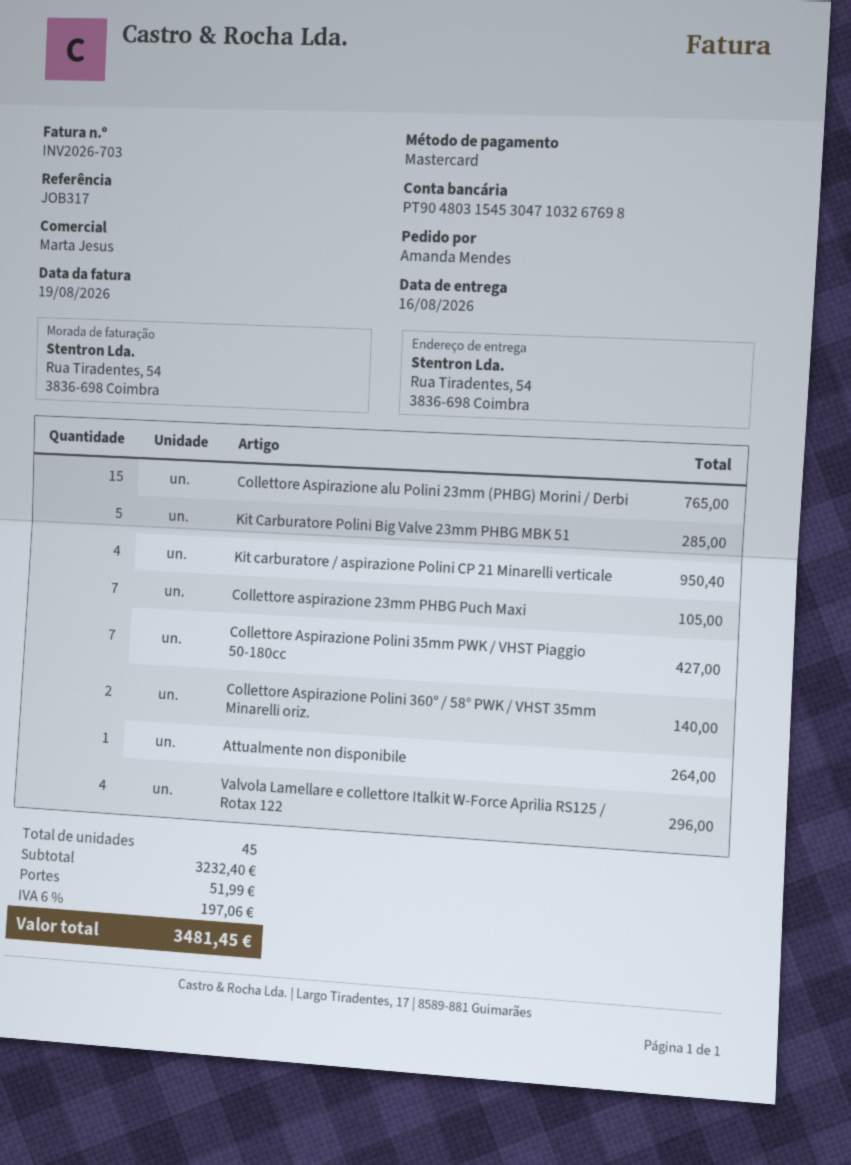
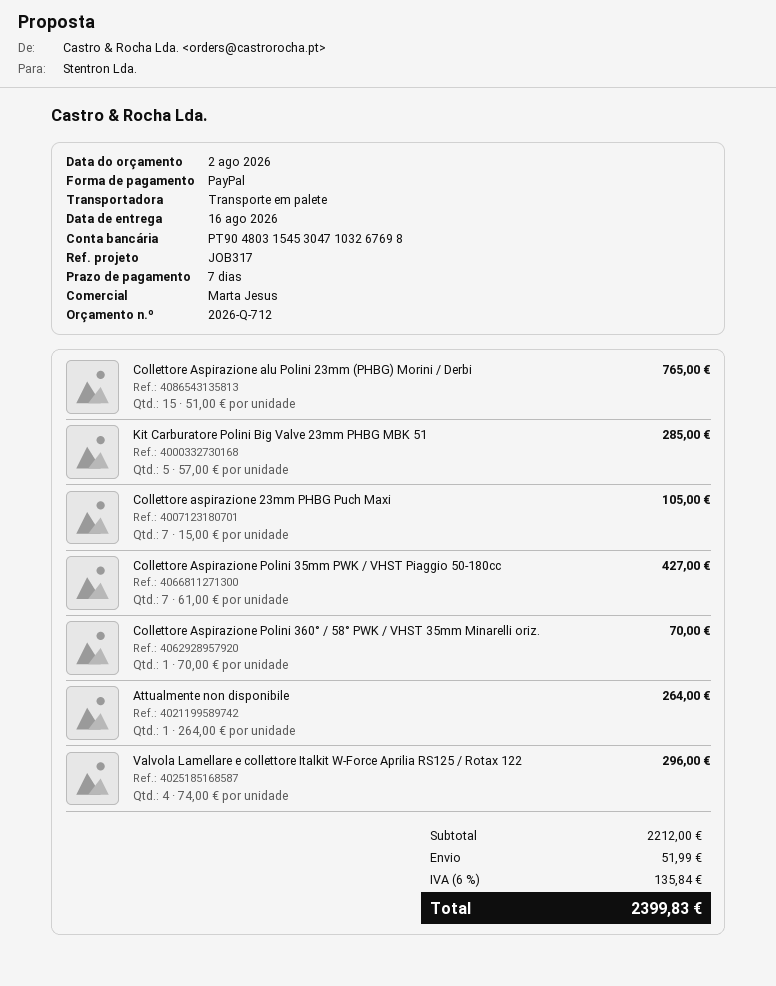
payment method: Mastercard -> PayPal
Kit carburatore / aspirazione Polini CP 21 Minarelli verticale: 4 for 950.40 -> none
Collettore Aspirazione Polini 360° / 58° PWK / VHST 35mm Minarelli oriz.: 2 for 140.00 -> 1 for 70.00
subtotal: 3232.40 -> 2212.00
tax: 6% = 197.06 -> 6% = 135.84
total: 3481.45 -> 2399.83

